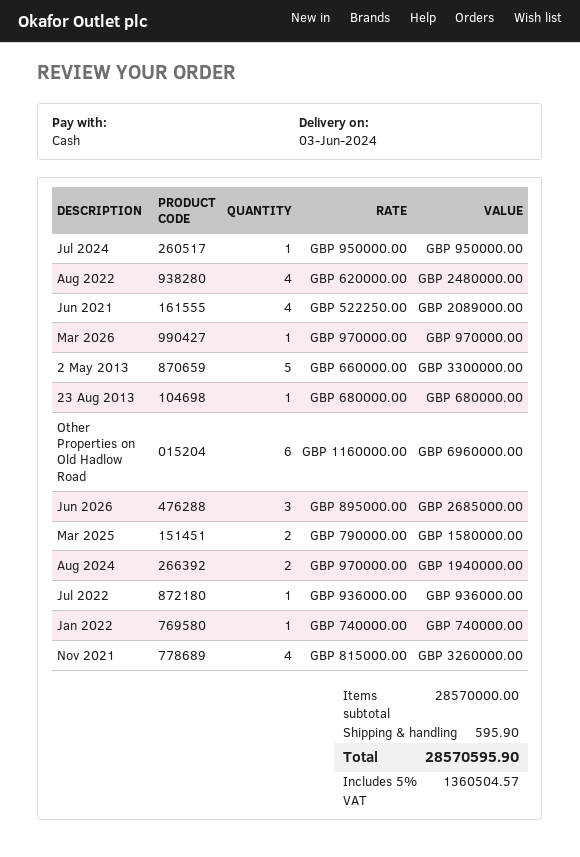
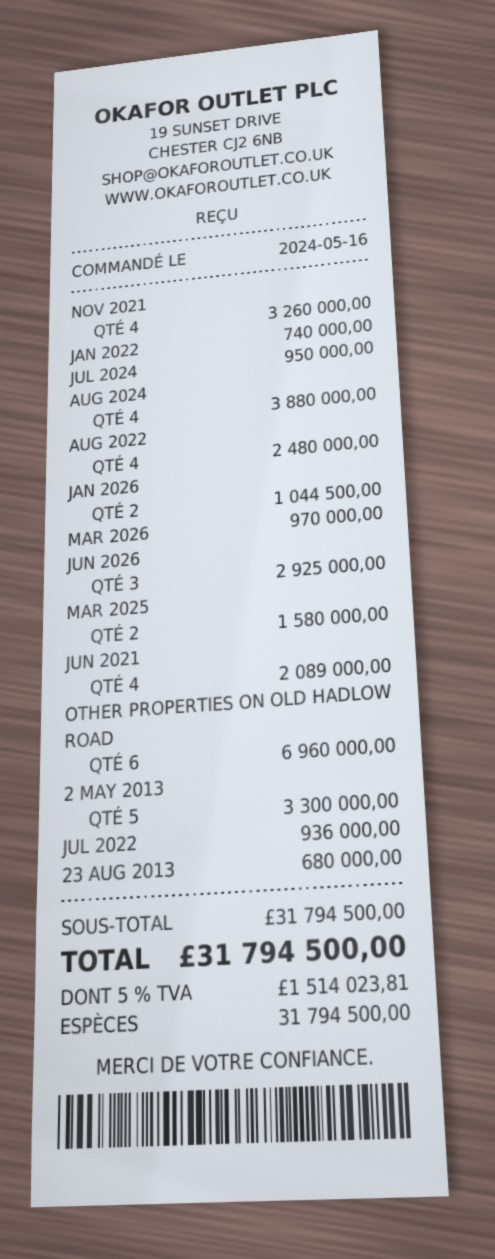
Jun 2026: 3 for 2685000.00 -> 3 for 2925000.00
Aug 2024: 2 for 1940000.00 -> 4 for 3880000.00
JAN 2026: none -> 2 for 1044500.00
subtotal: 28570000.00 -> 31794500.00
shipping: 595.90 -> none
tax: 5% = 1360504.57 -> 5% = 1514023.81
total: 28570595.90 -> 31794500.00

